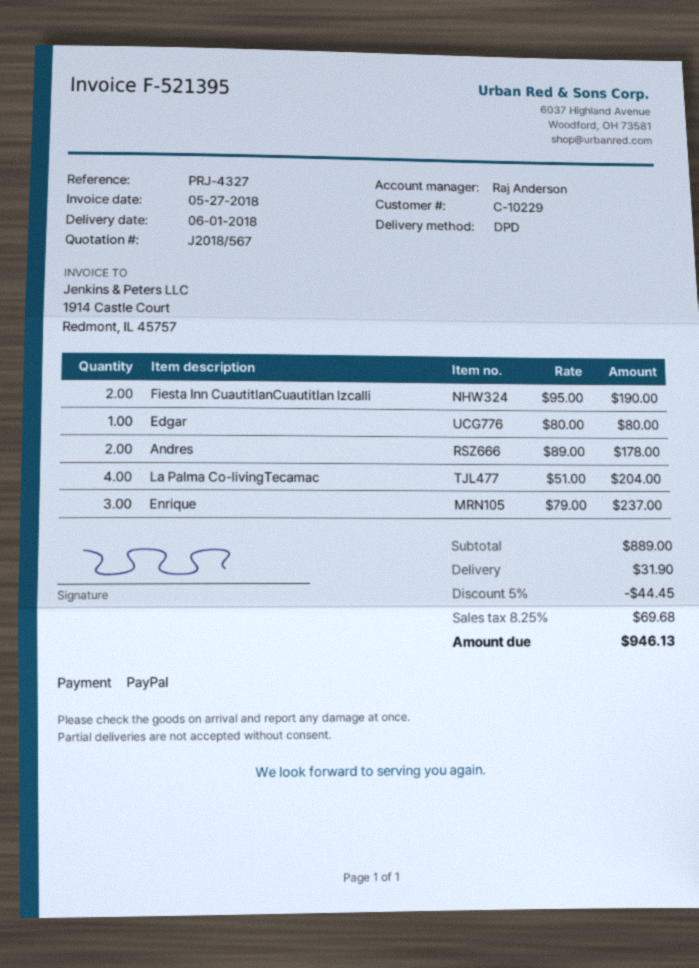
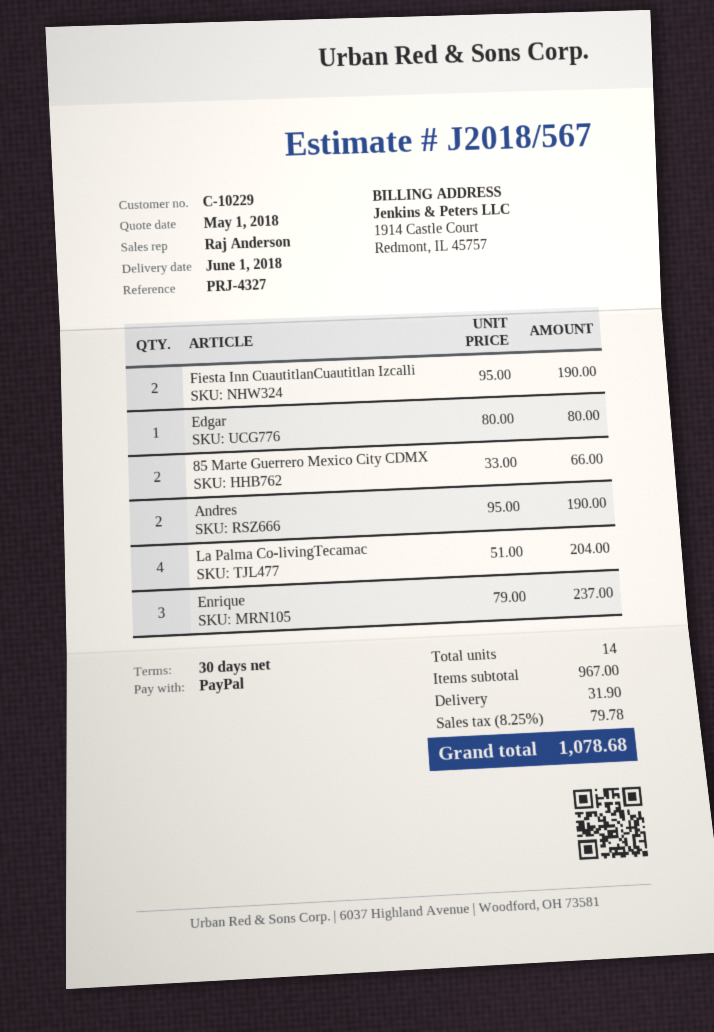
Andres: 2 x 89.00 = 178.00 -> 2 x 95.00 = 190.00
85 Marte Guerrero Mexico City CDMX: none -> 2 x 33.00 = 66.00
subtotal: 889.00 -> 967.00
discount: 5% = 44.45 -> none
tax: 8.25% = 69.68 -> 8.25% = 79.78
total: 946.13 -> 1078.68

